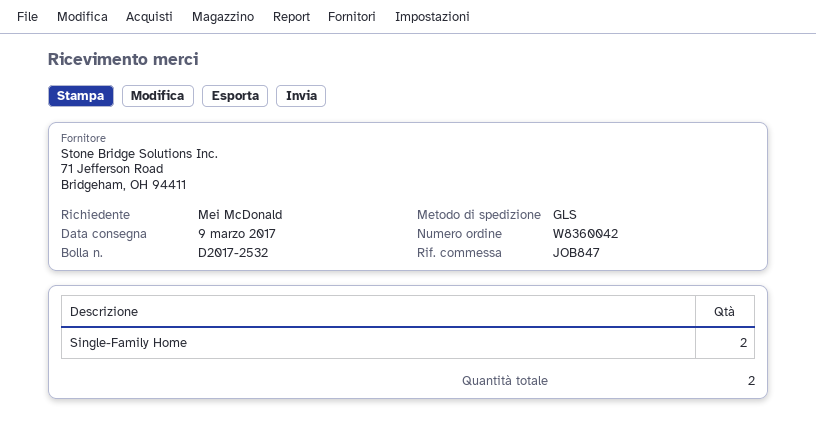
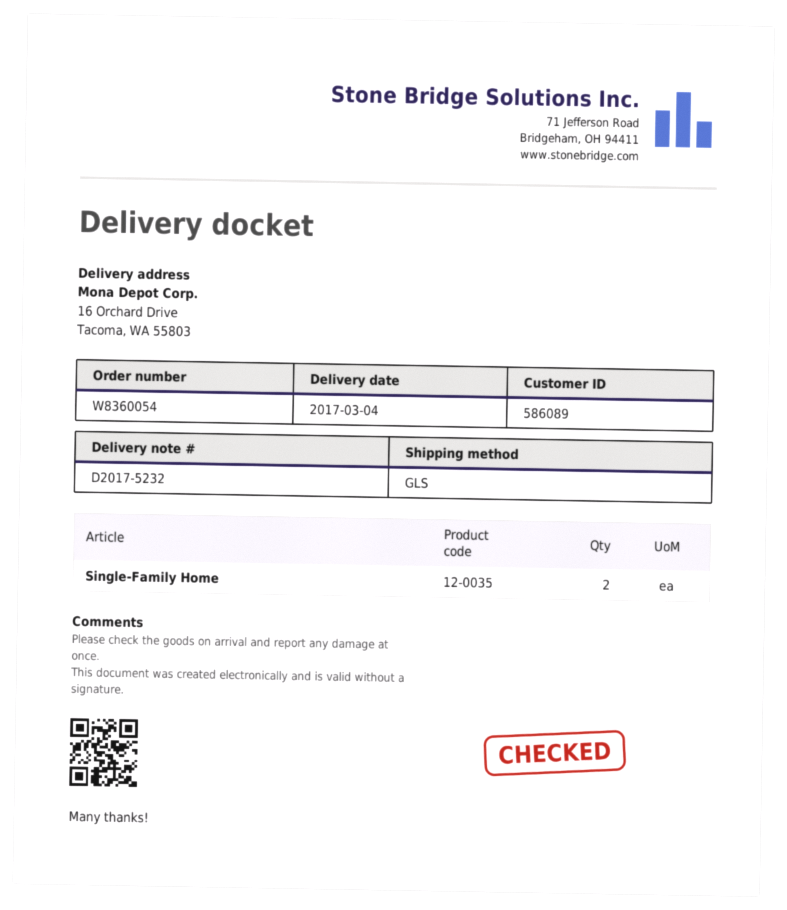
order number: W8360042 -> W8360054
delivery note number: D2017-2532 -> D2017-5232
delivery date: 2017-03-09 -> 2017-03-04

